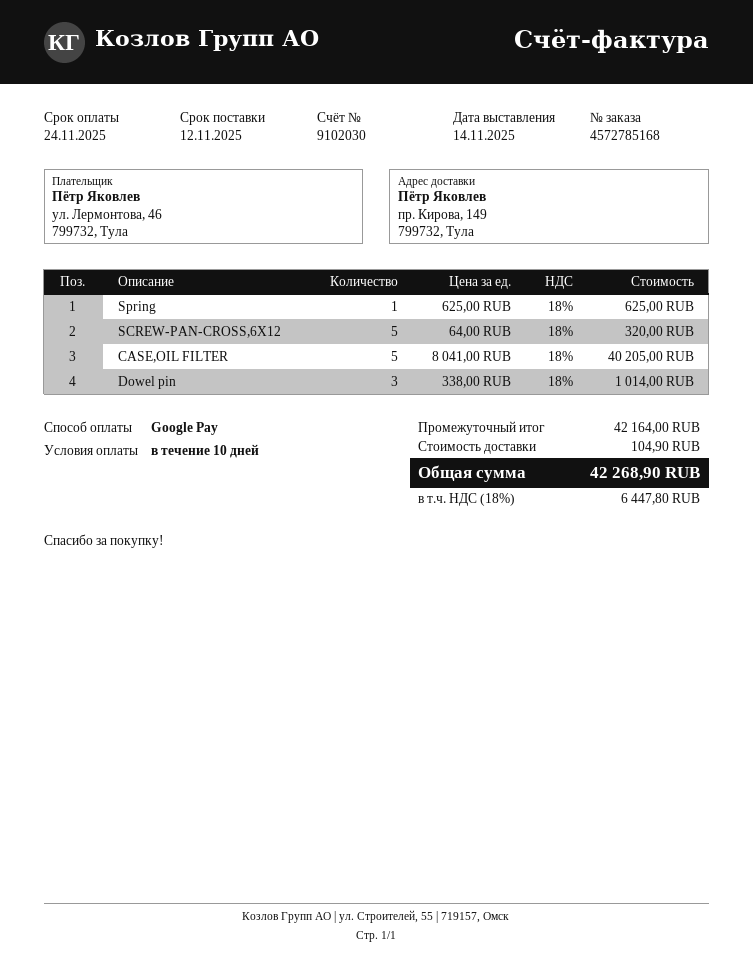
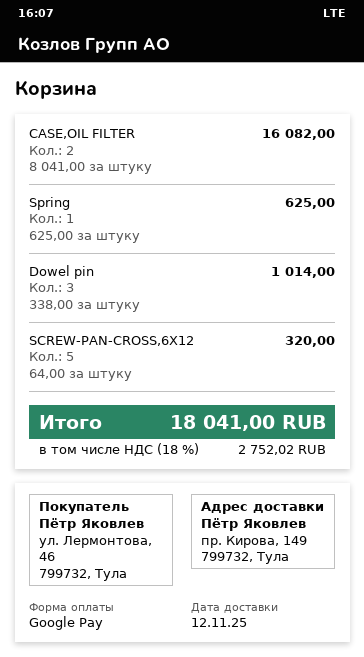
CASE,OIL FILTER: 5 x 8041.00 = 40205.00 -> 2 x 8041.00 = 16082.00
shipping: 104.90 -> none
tax: 18% = 6447.80 -> 18% = 2752.02
total: 42268.90 -> 18041.00

